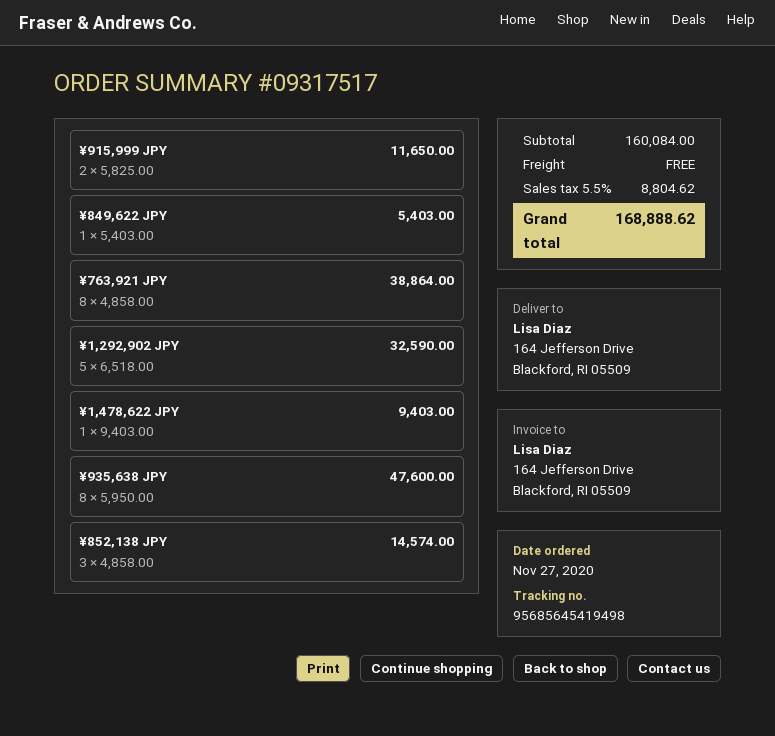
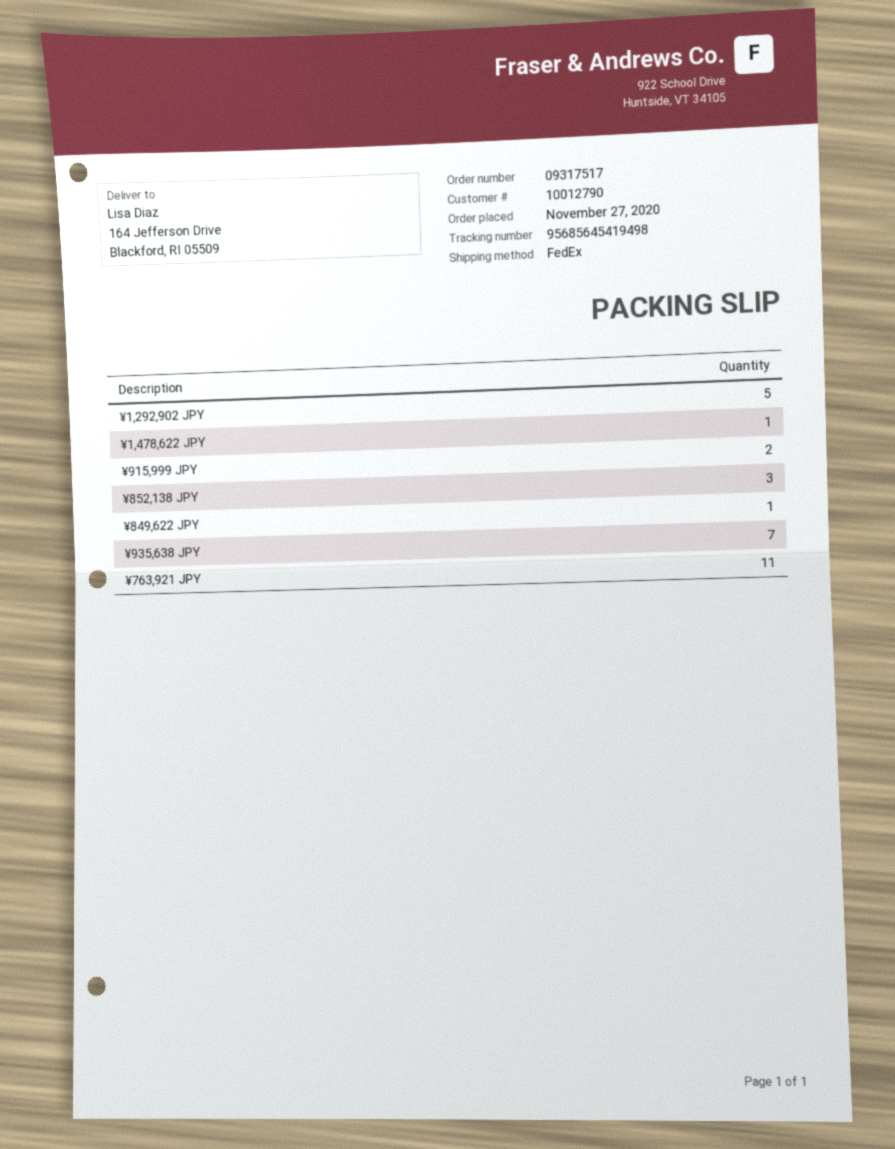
¥763,921 JPY: 8 -> 11
¥935,638 JPY: 8 -> 7

